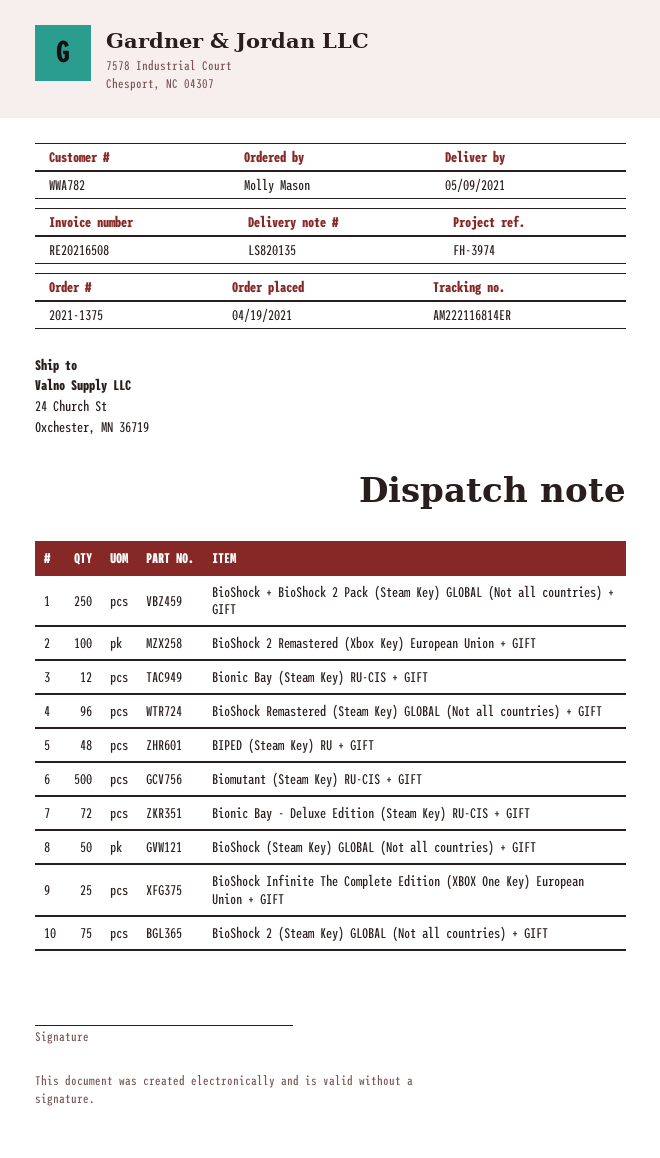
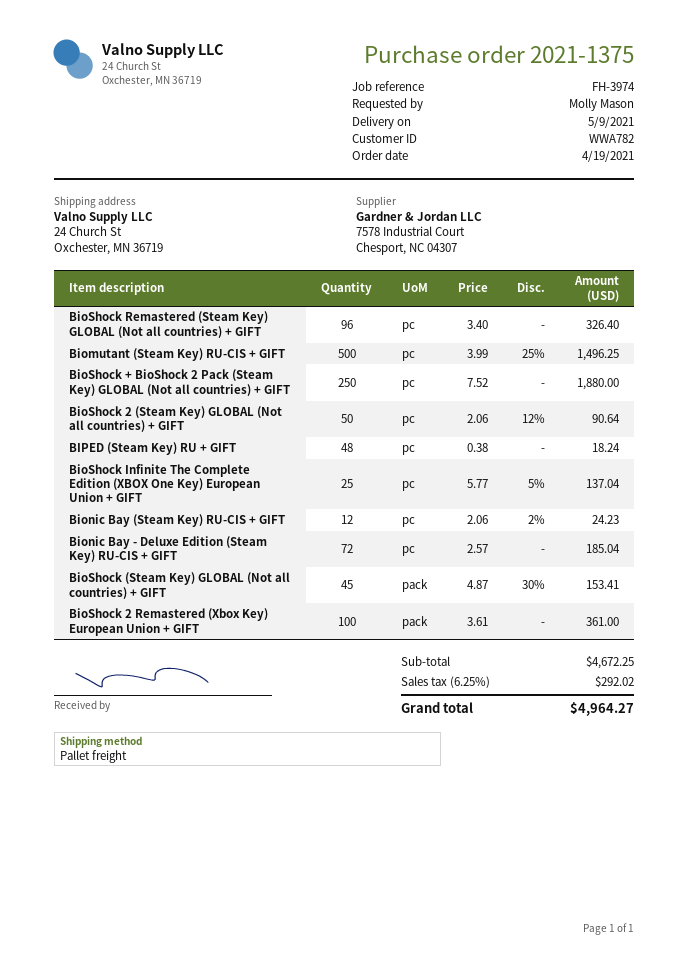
BioShock (Steam Key) GLOBAL (Not all countries) + GIFT: 50 -> 45
BioShock 2 (Steam Key) GLOBAL (Not all countries) + GIFT: 75 -> 50

